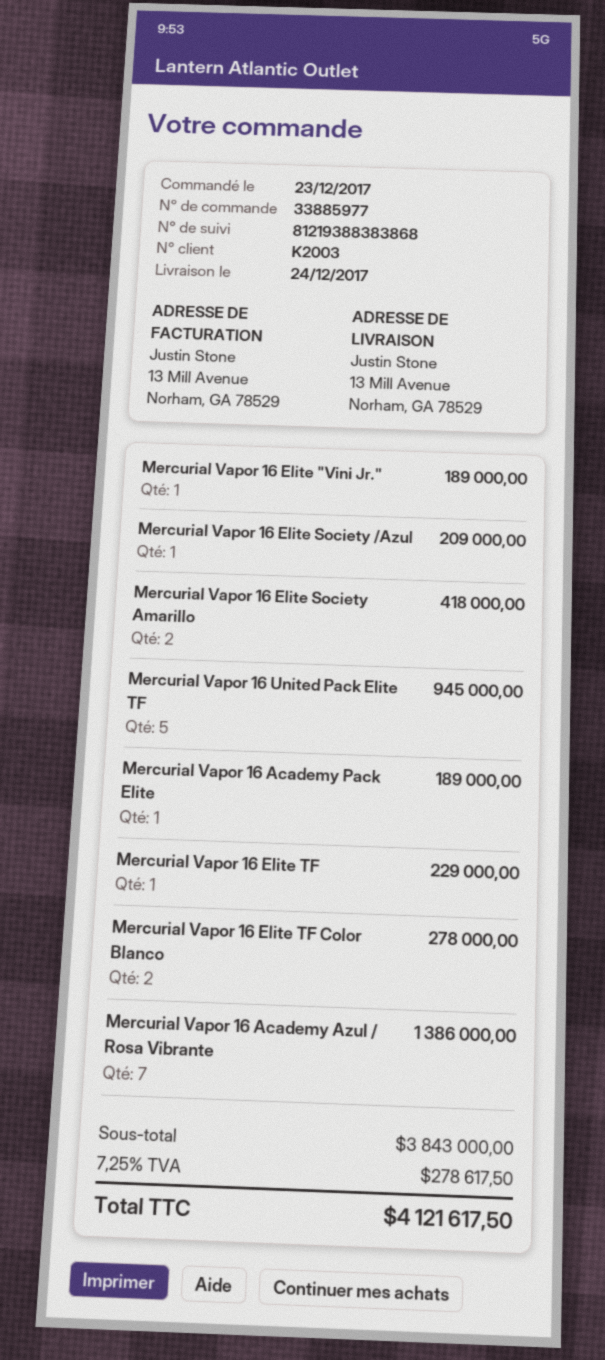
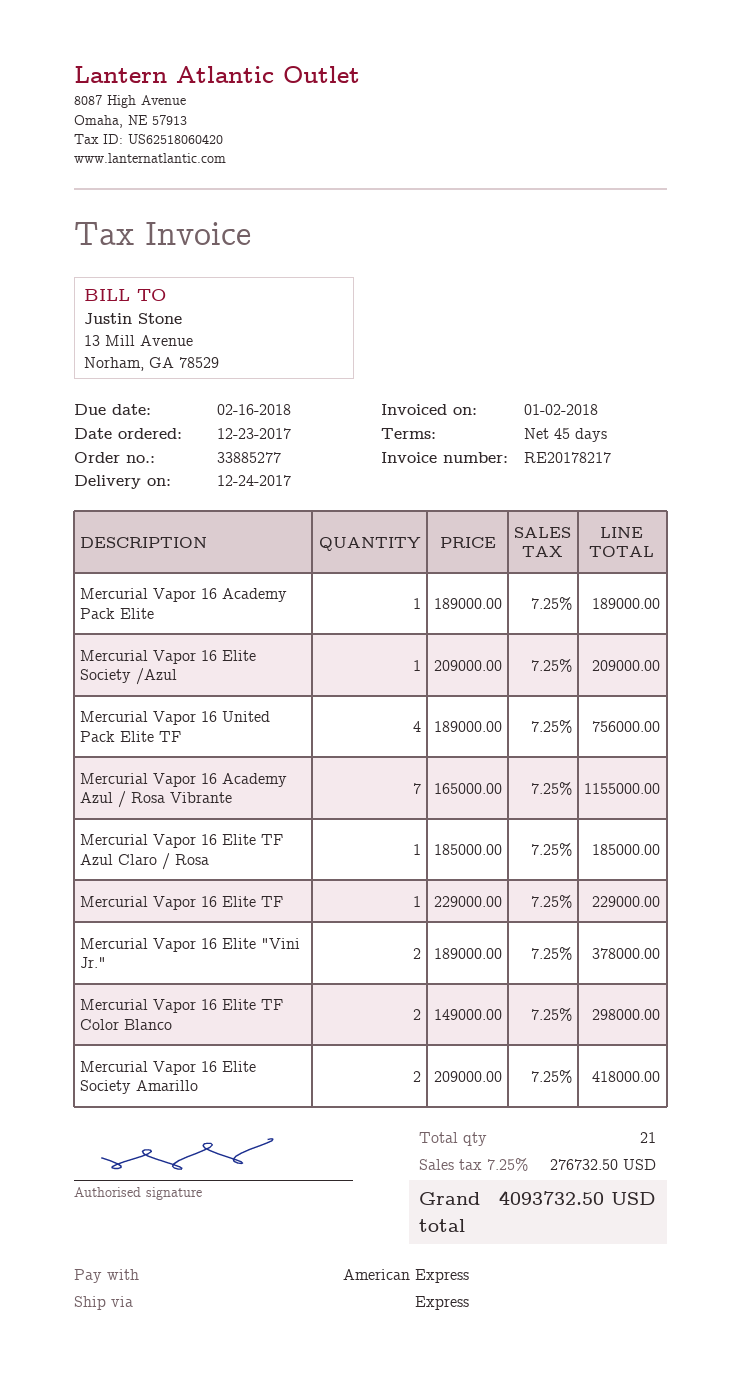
order number: 33885977 -> 33885277
Mercurial Vapor 16 Elite "Vini Jr.": 1 for 189000.00 -> 2 for 378000.00
Mercurial Vapor 16 United Pack Elite TF: 5 for 945000.00 -> 4 for 756000.00
Mercurial Vapor 16 Elite TF Color Blanco: 2 for 278000.00 -> 2 for 298000.00
Mercurial Vapor 16 Academy Azul / Rosa Vibrante: 7 for 1386000.00 -> 7 for 1155000.00
Mercurial Vapor 16 Elite TF Azul Claro / Rosa: none -> 1 for 185000.00
tax: 7.25% = 278617.50 -> 7.25% = 276732.50
total: 4121617.50 -> 4093732.50

